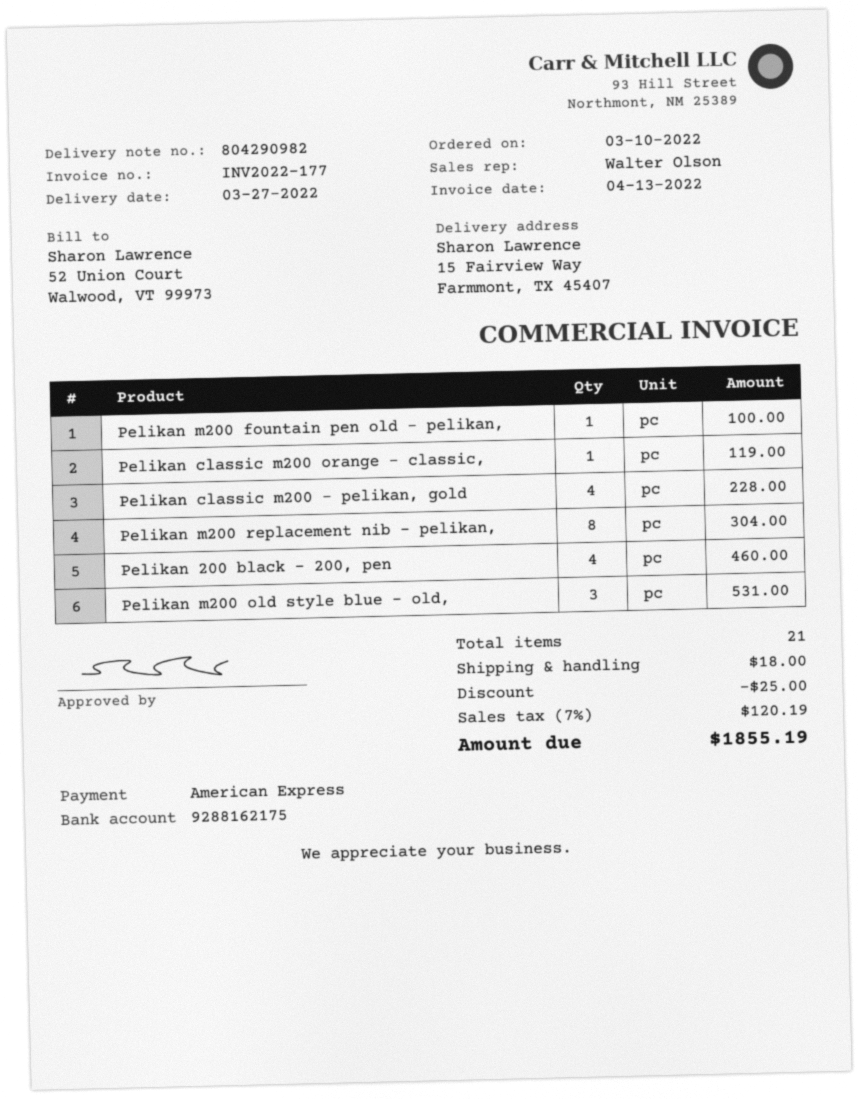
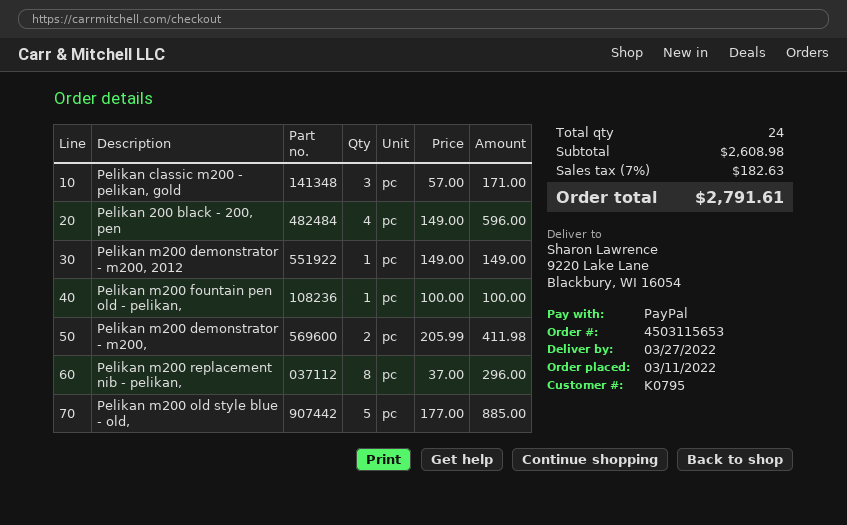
order date: 2022-03-10 -> 2022-03-11
payment method: American Express -> PayPal
ship to: 15 Fairview Way, Farmmont, TX 45407 -> 9220 Lake Lane, Blackbury, WI 16054
Pelikan classic m200 orange - classic,: 1 for 119.00 -> none
Pelikan classic m200 - pelikan, gold: 4 for 228.00 -> 3 for 171.00
Pelikan m200 replacement nib - pelikan,: 8 for 304.00 -> 8 for 296.00
Pelikan 200 black - 200, pen: 4 for 460.00 -> 4 for 596.00
Pelikan m200 old style blue - old,: 3 for 531.00 -> 5 for 885.00
Pelikan m200 demonstrator - m200, 2012: none -> 1 for 149.00
Pelikan m200 demonstrator - m200,: none -> 2 for 411.98
total quantity: 21 -> 24
discount: 25.00 -> none
shipping: 18.00 -> none
tax: 7% = 120.19 -> 7% = 182.63
total: 1855.19 -> 2791.61

